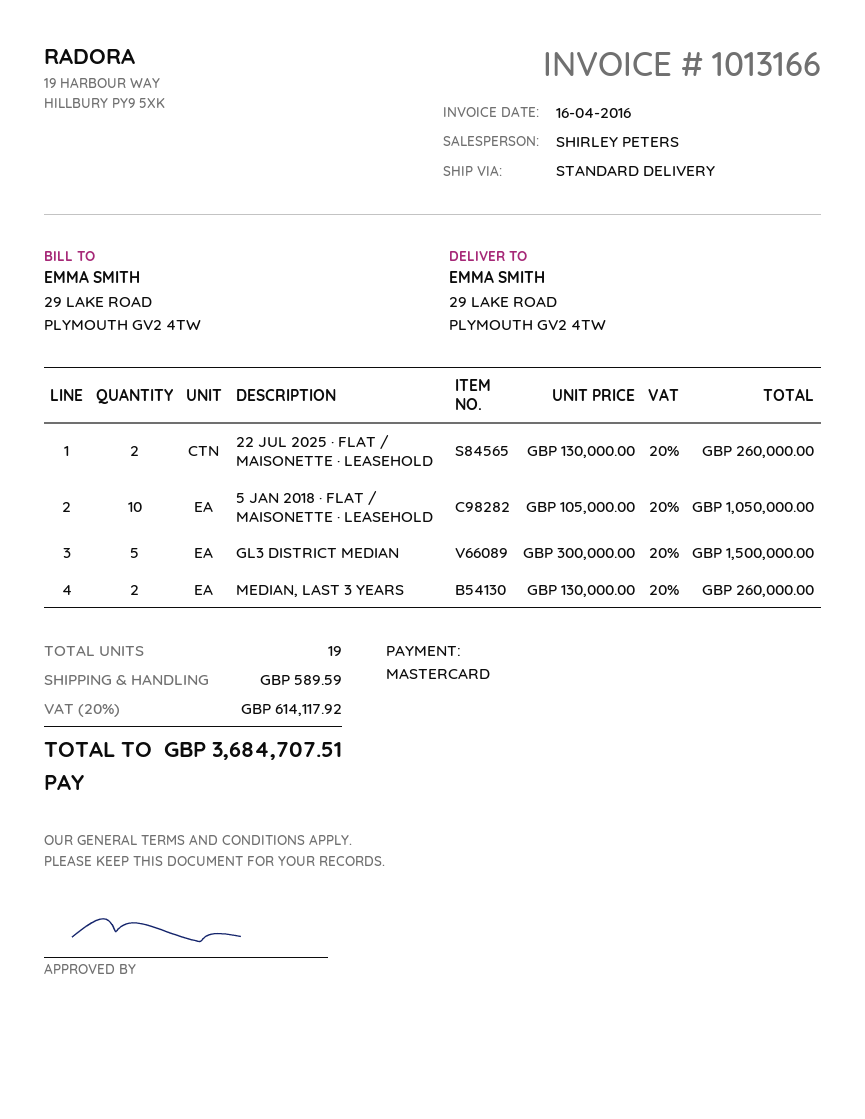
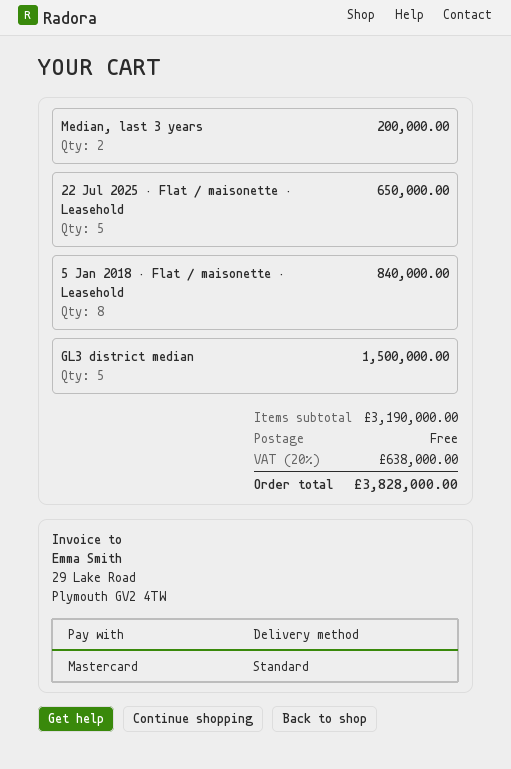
22 JUL 2025 · FLAT / MAISONETTE · LEASEHOLD: 2 for 260000.00 -> 5 for 650000.00
5 JAN 2018 · FLAT / MAISONETTE · LEASEHOLD: 10 for 1050000.00 -> 8 for 840000.00
MEDIAN, LAST 3 YEARS: 2 for 260000.00 -> 2 for 200000.00
shipping: 589.59 -> 0.00
tax: 20% = 614117.92 -> 20% = 638000.00
total: 3684707.51 -> 3828000.00

